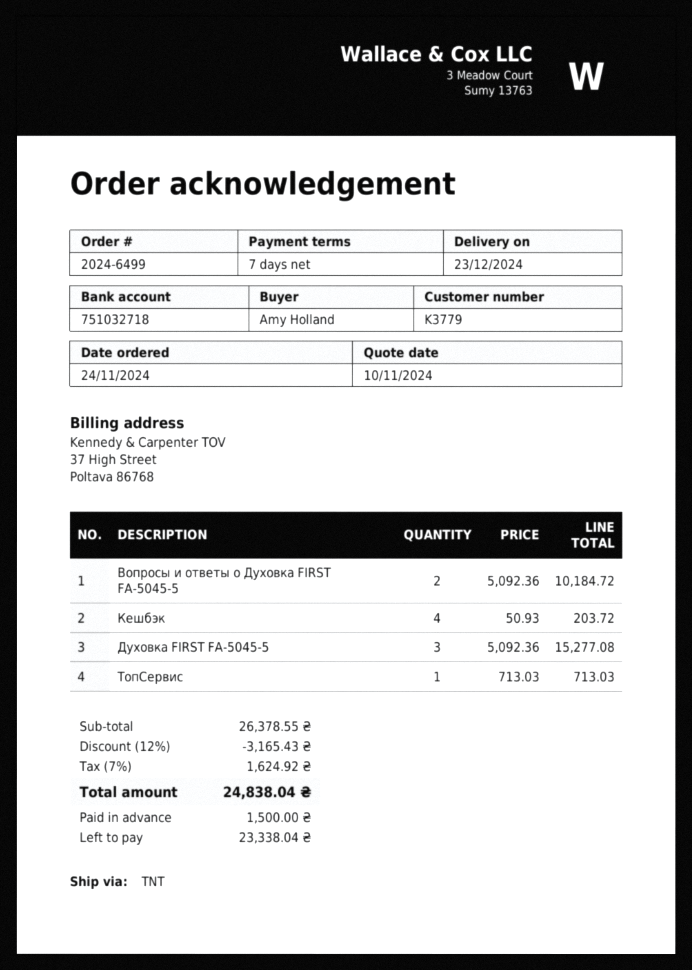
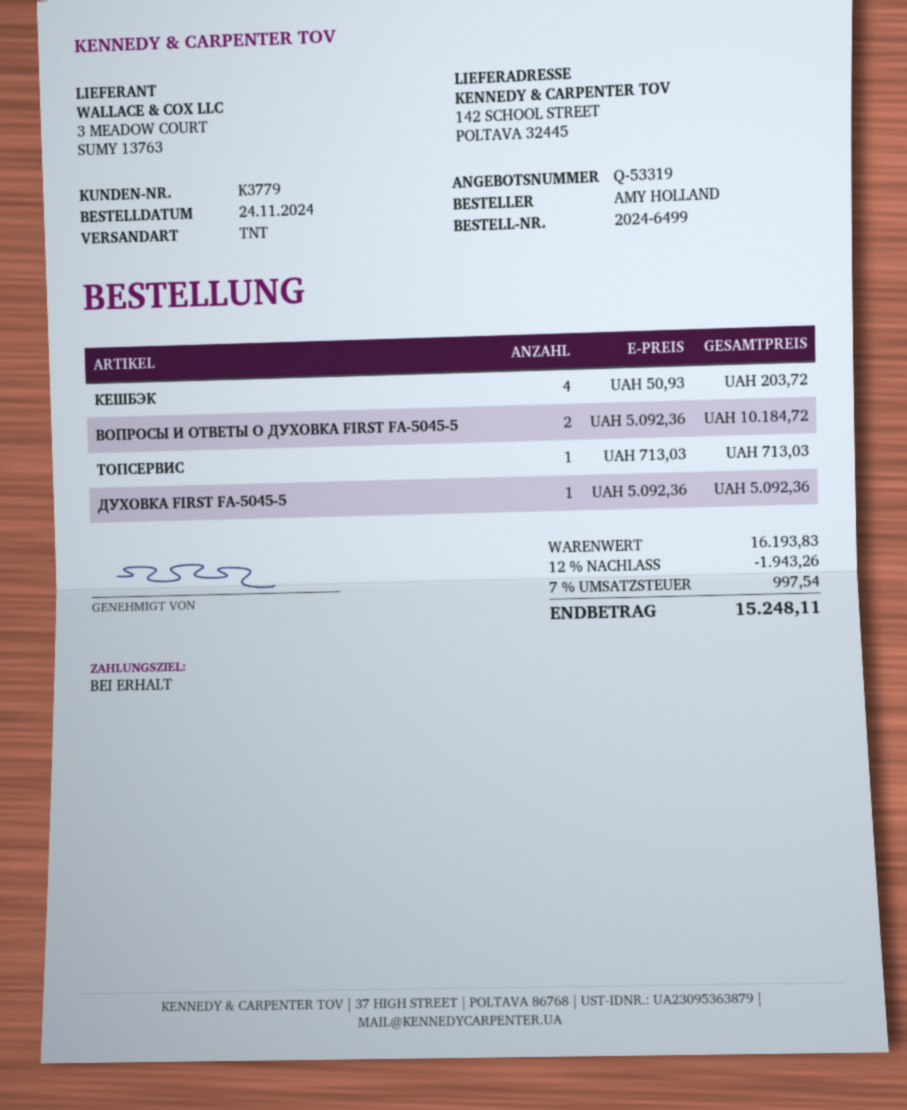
payment terms: 7 days -> on receipt
Духовка FIRST FA-5045-5: 3 x 5092.36 = 15277.08 -> 1 x 5092.36 = 5092.36
subtotal: 26378.55 -> 16193.83
discount: 12% = 3165.43 -> 12% = 1943.26
tax: 7% = 1624.92 -> 7% = 997.54
total: 24838.04 -> 15248.11

